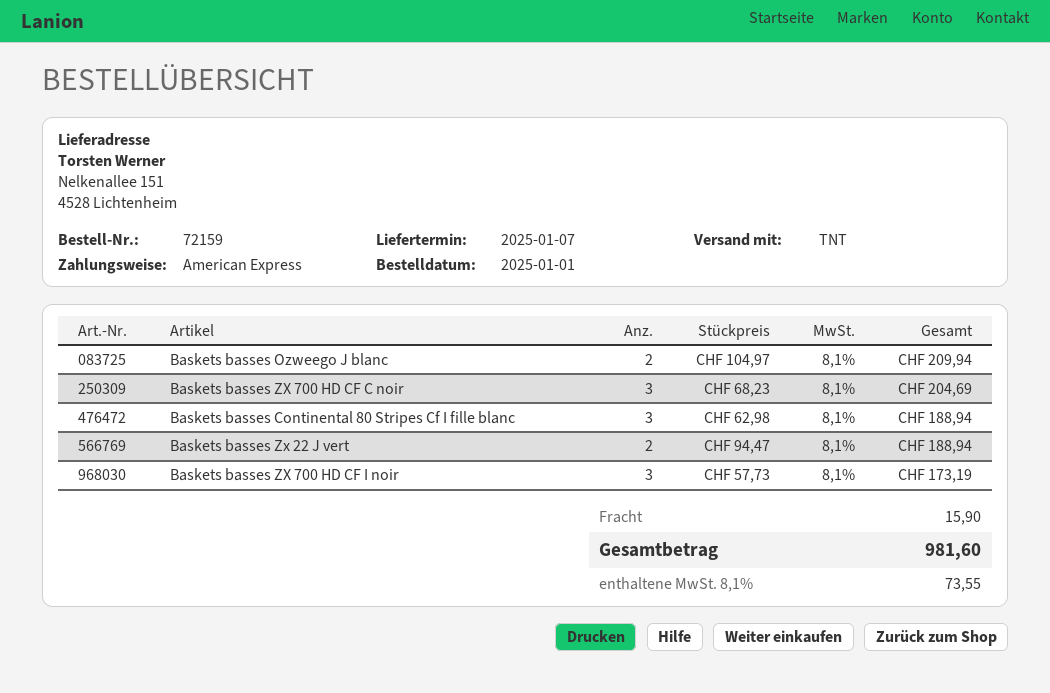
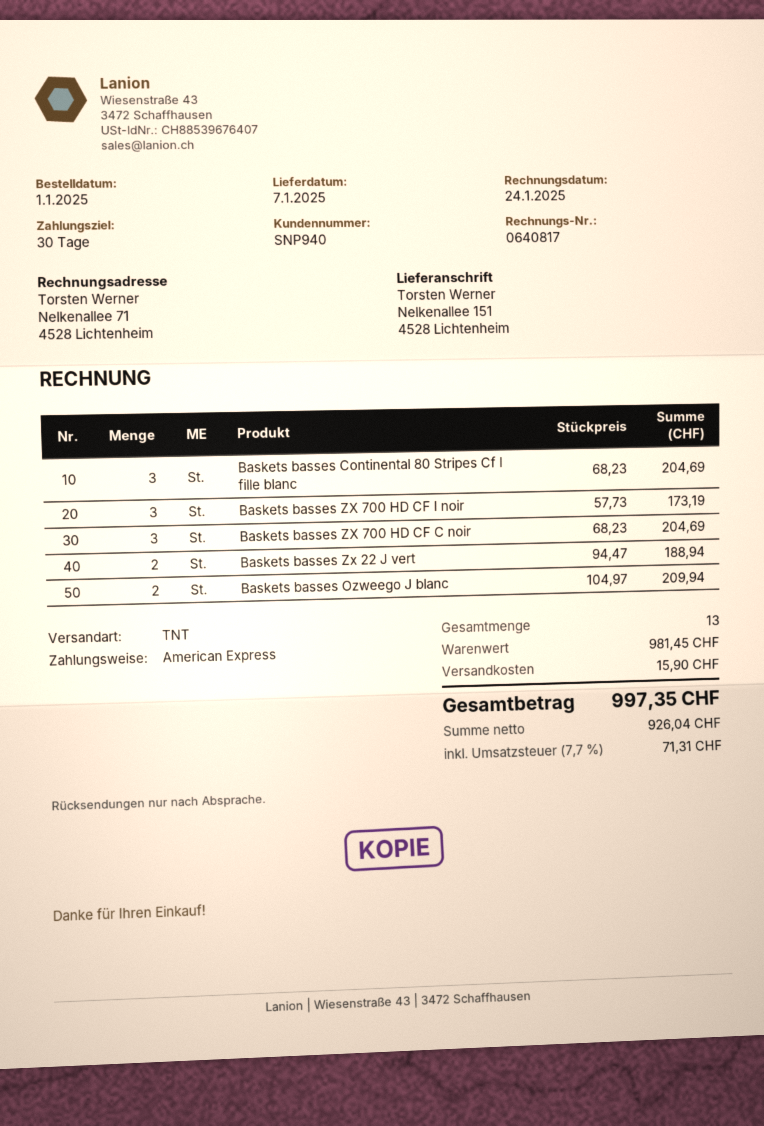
Baskets basses Continental 80 Stripes Cf I fille blanc: 3 x 62.98 = 188.94 -> 3 x 68.23 = 204.69
tax: 8.1% = 73.55 -> 7.7% = 71.31
total: 981.60 -> 997.35

